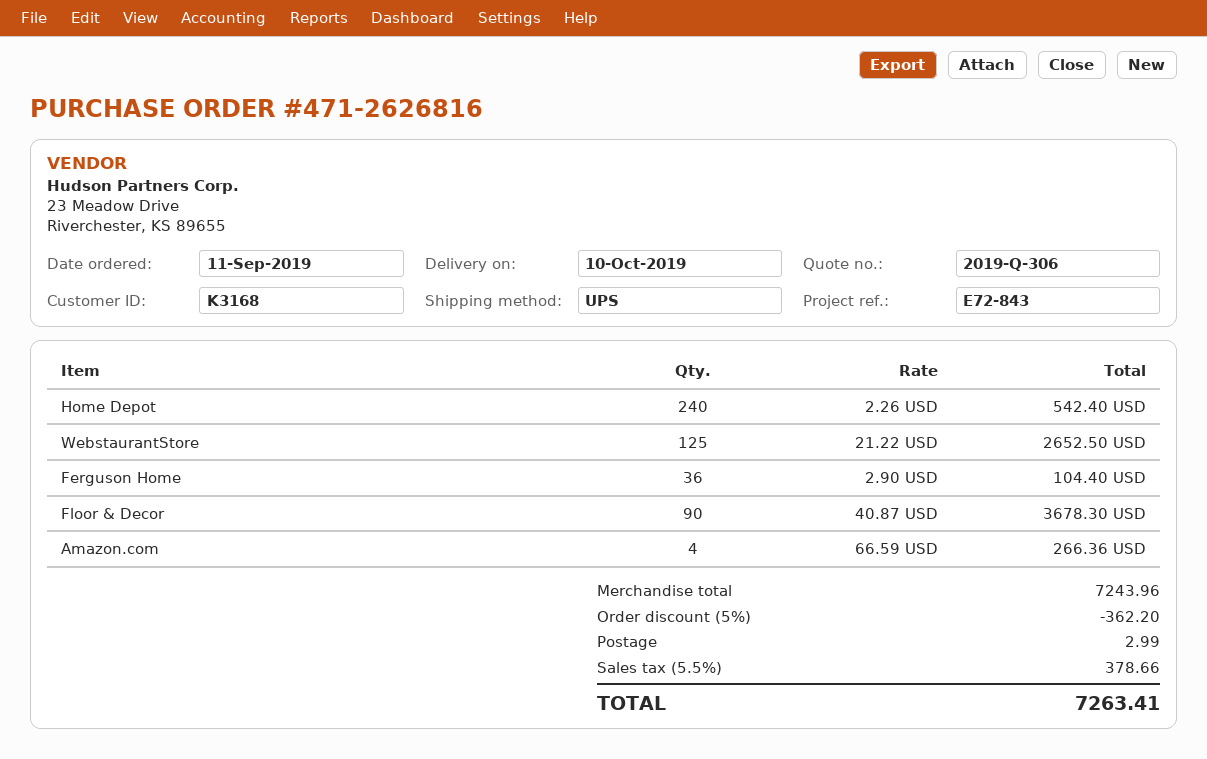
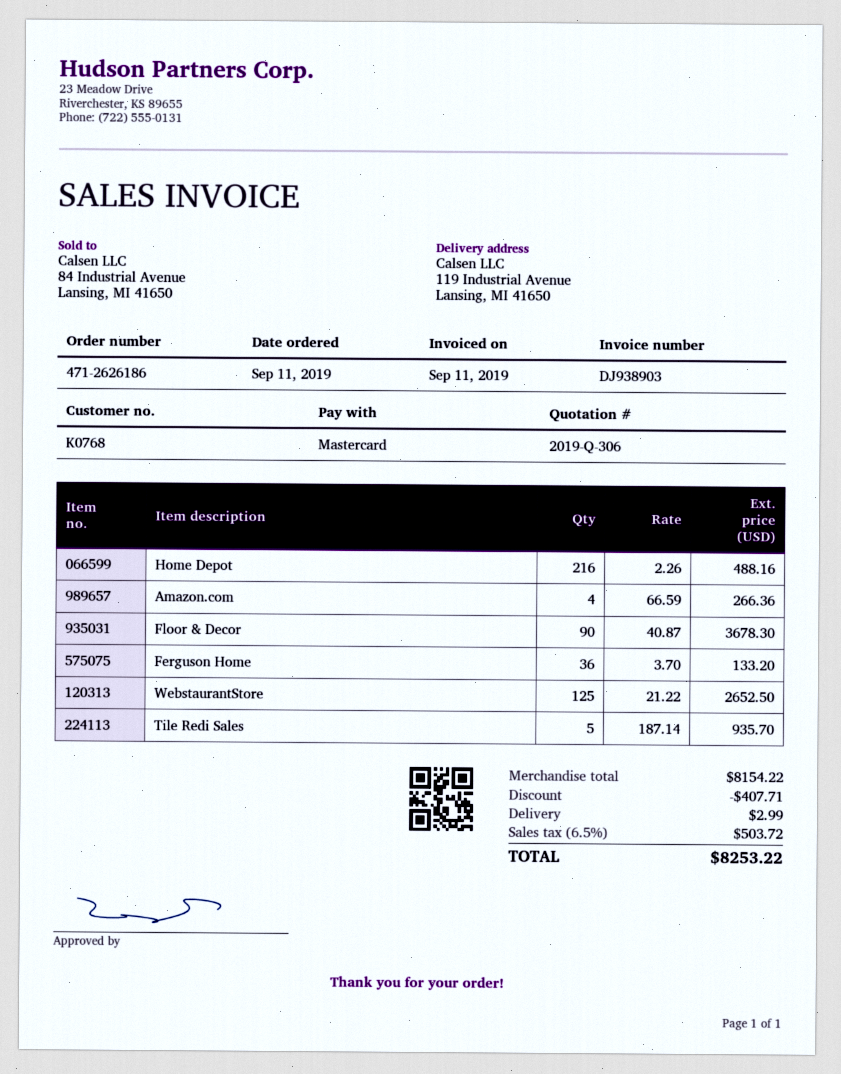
order number: 471-2626816 -> 471-2626186
customer number: K3168 -> K0768
Home Depot: 240 x 2.26 = 542.40 -> 216 x 2.26 = 488.16
Ferguson Home: 36 x 2.90 = 104.40 -> 36 x 3.70 = 133.20
Tile Redi Sales: none -> 5 x 187.14 = 935.70
subtotal: 7243.96 -> 8154.22
discount: 362.20 -> 407.71
tax: 5.5% = 378.66 -> 6.5% = 503.72
total: 7263.41 -> 8253.22

